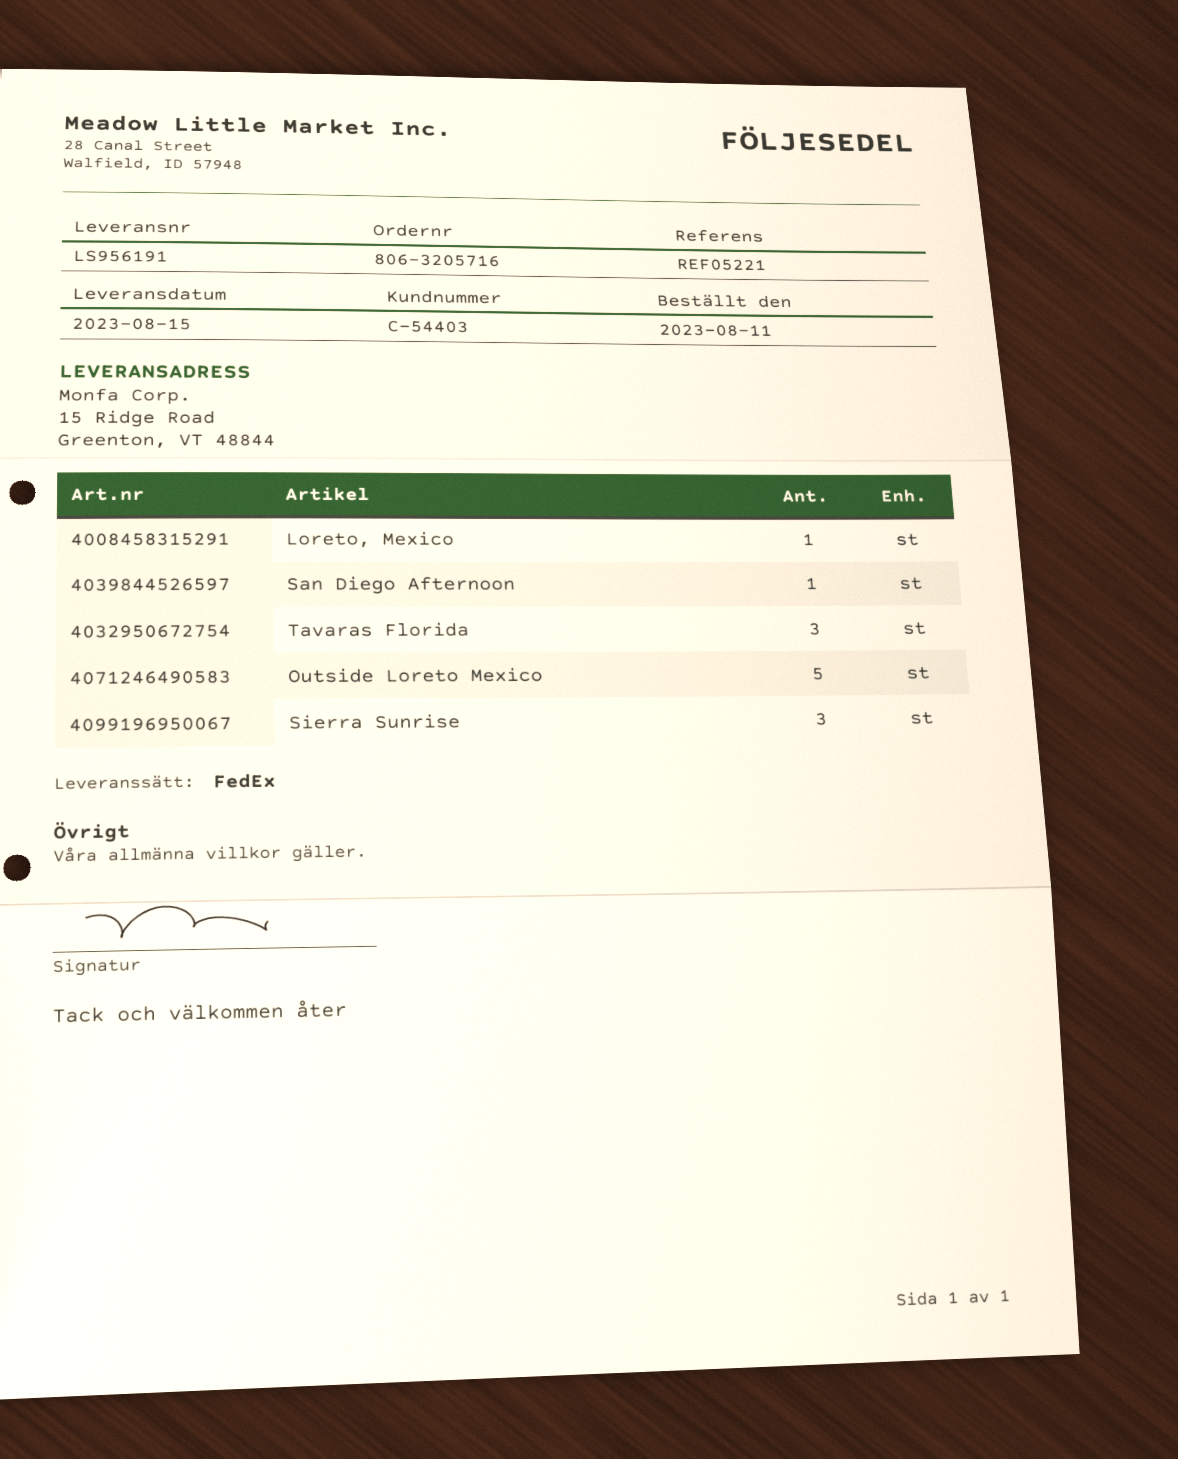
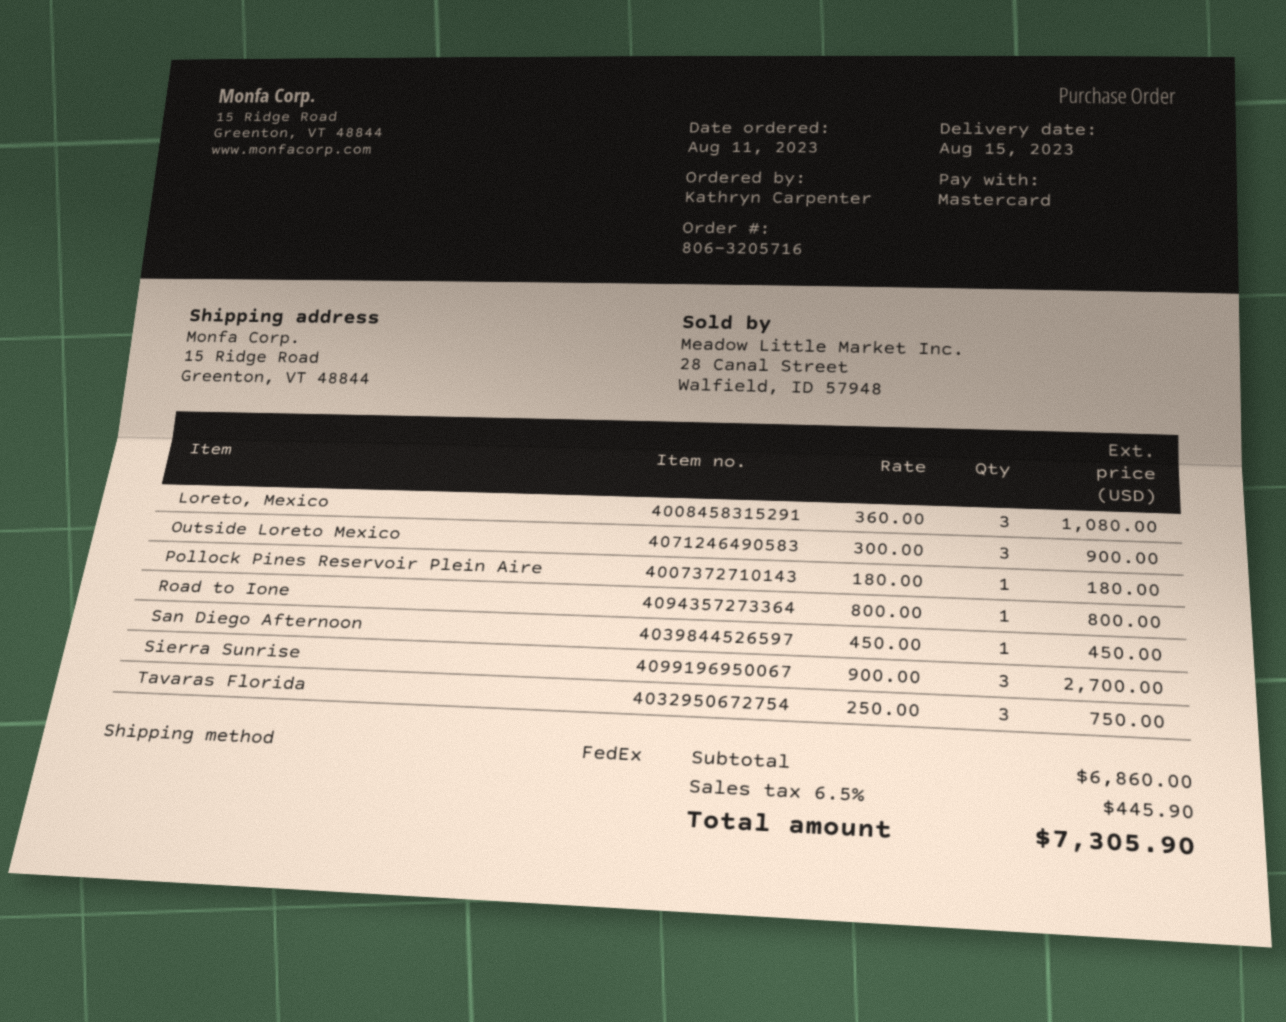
Loreto, Mexico: 1 -> 3
Outside Loreto Mexico: 5 -> 3
Pollock Pines Reservoir Plein Aire: none -> 1
Road to Ione: none -> 1

